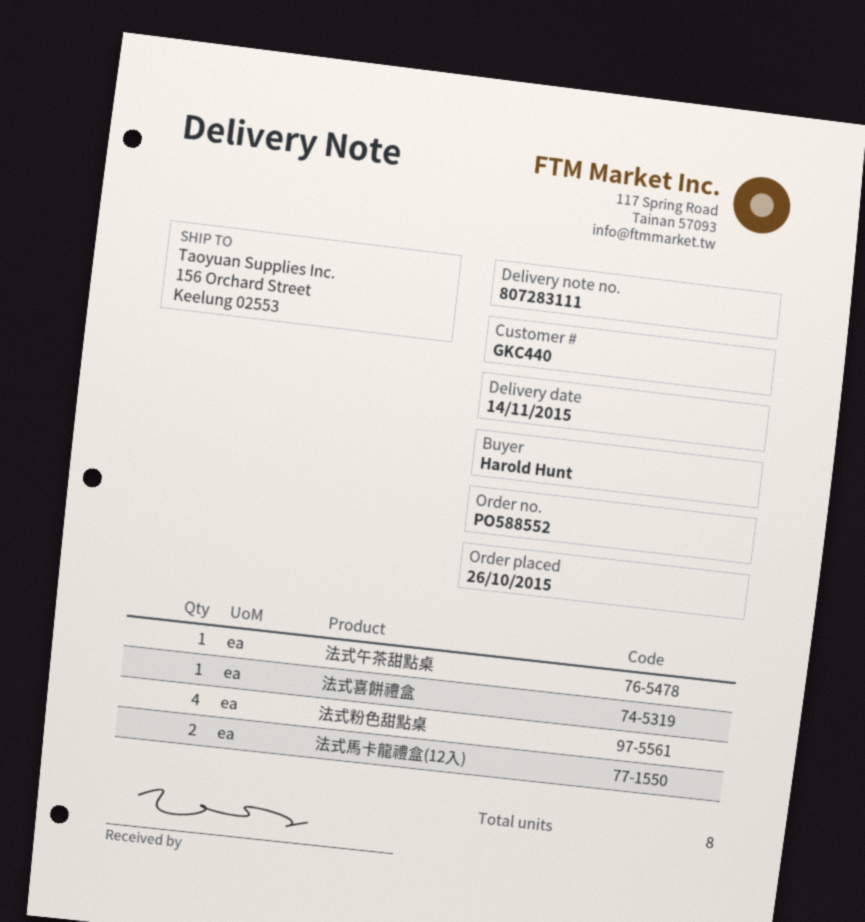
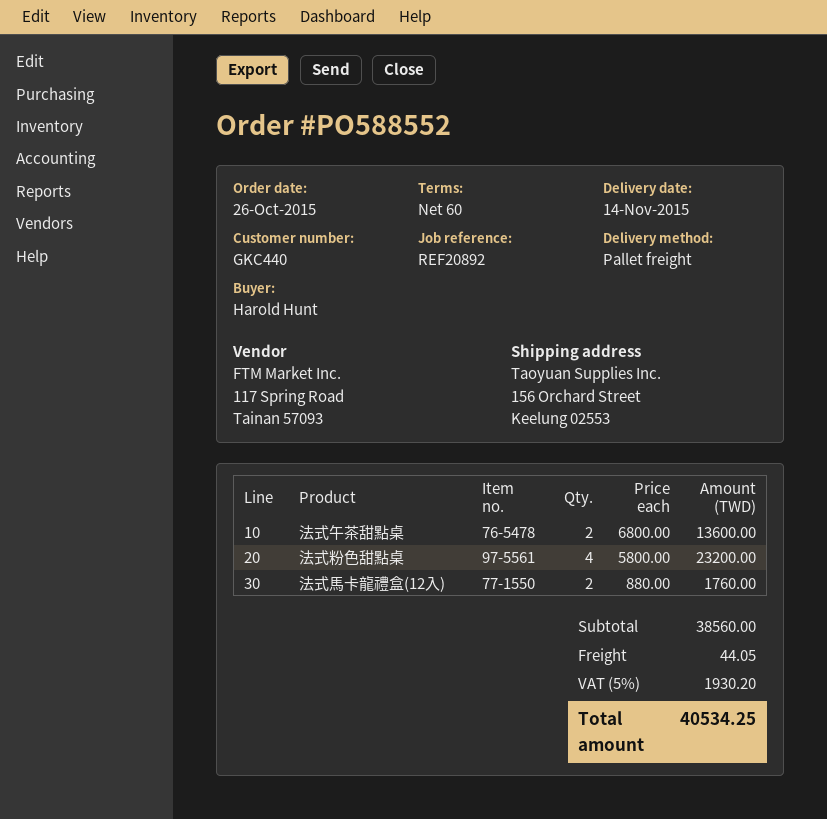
法式午茶甜點桌: 1 -> 2
法式喜餅禮盒: 1 -> none

